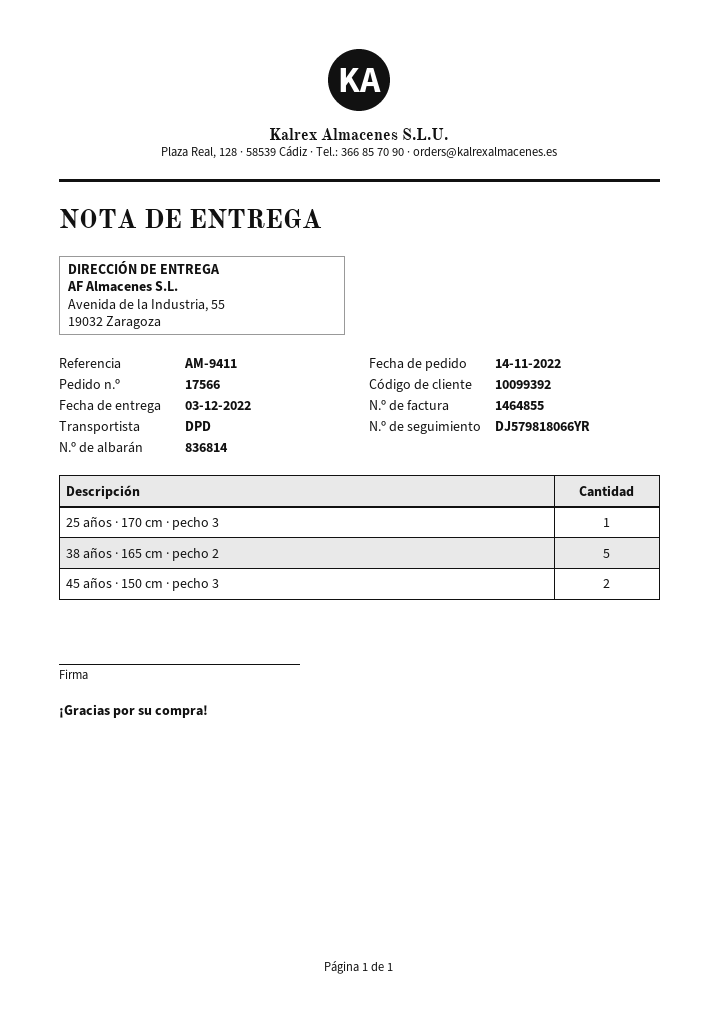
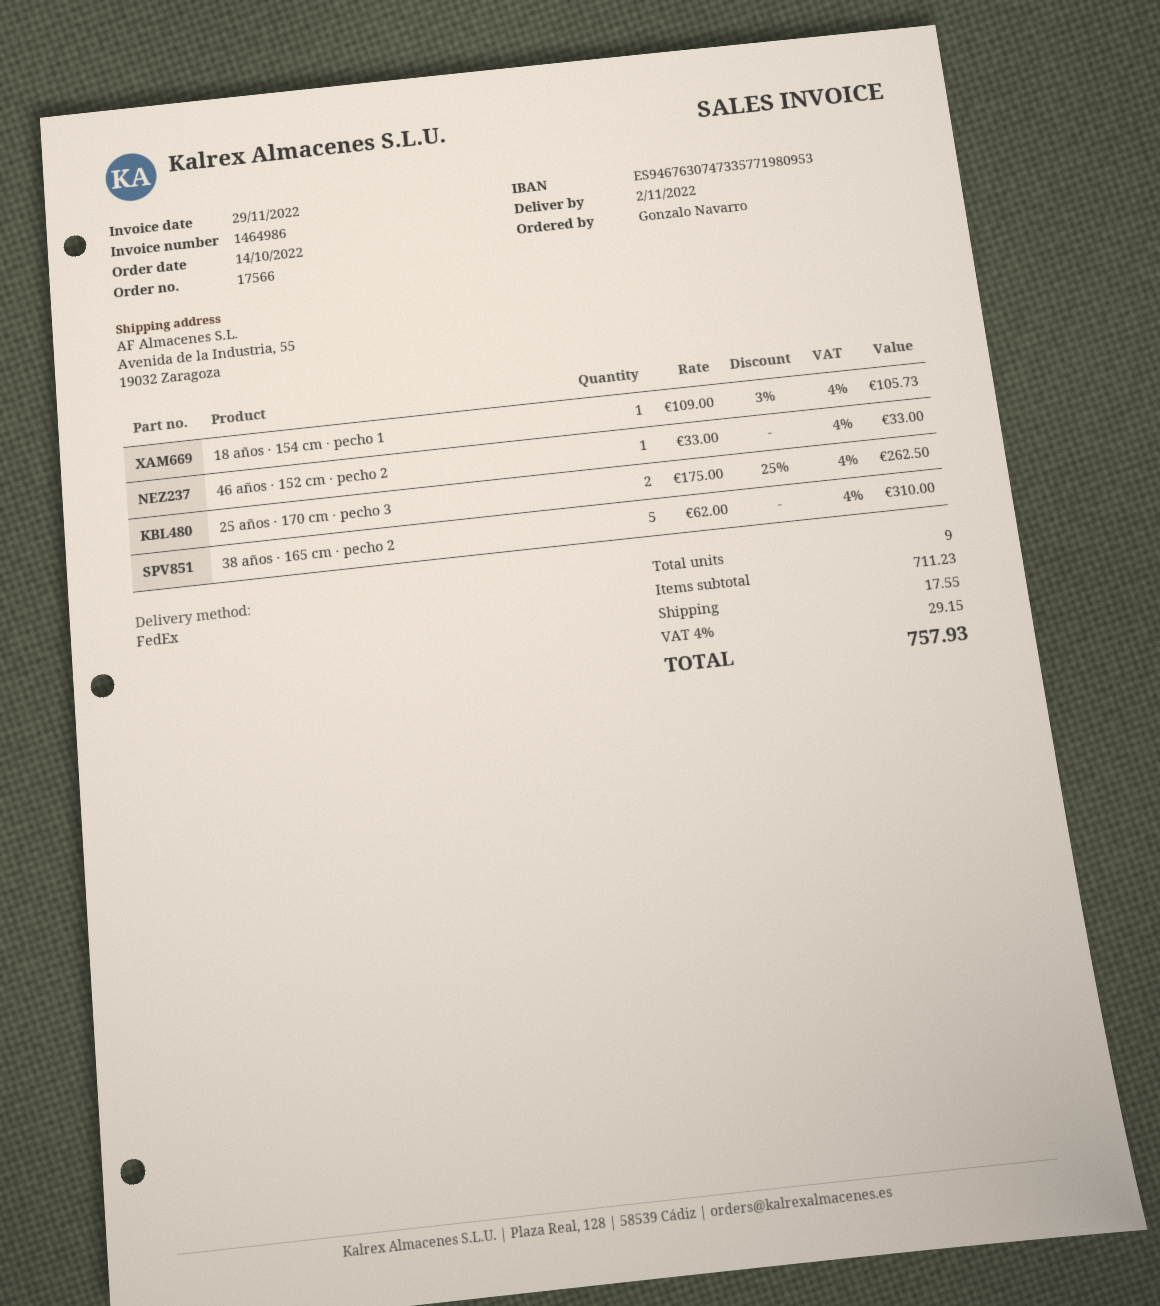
order date: 2022-11-14 -> 2022-10-14
delivery date: 2022-12-03 -> 2022-11-02
invoice number: 1464855 -> 1464986
shipping method: DPD -> FedEx
25 años · 170 cm · pecho 3: 1 -> 2
45 años · 150 cm · pecho 3: 2 -> none
18 años · 154 cm · pecho 1: none -> 1
46 años · 152 cm · pecho 2: none -> 1

